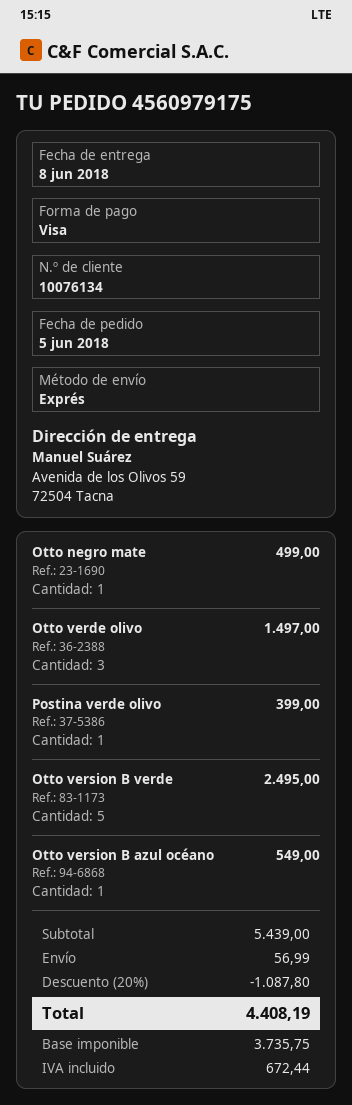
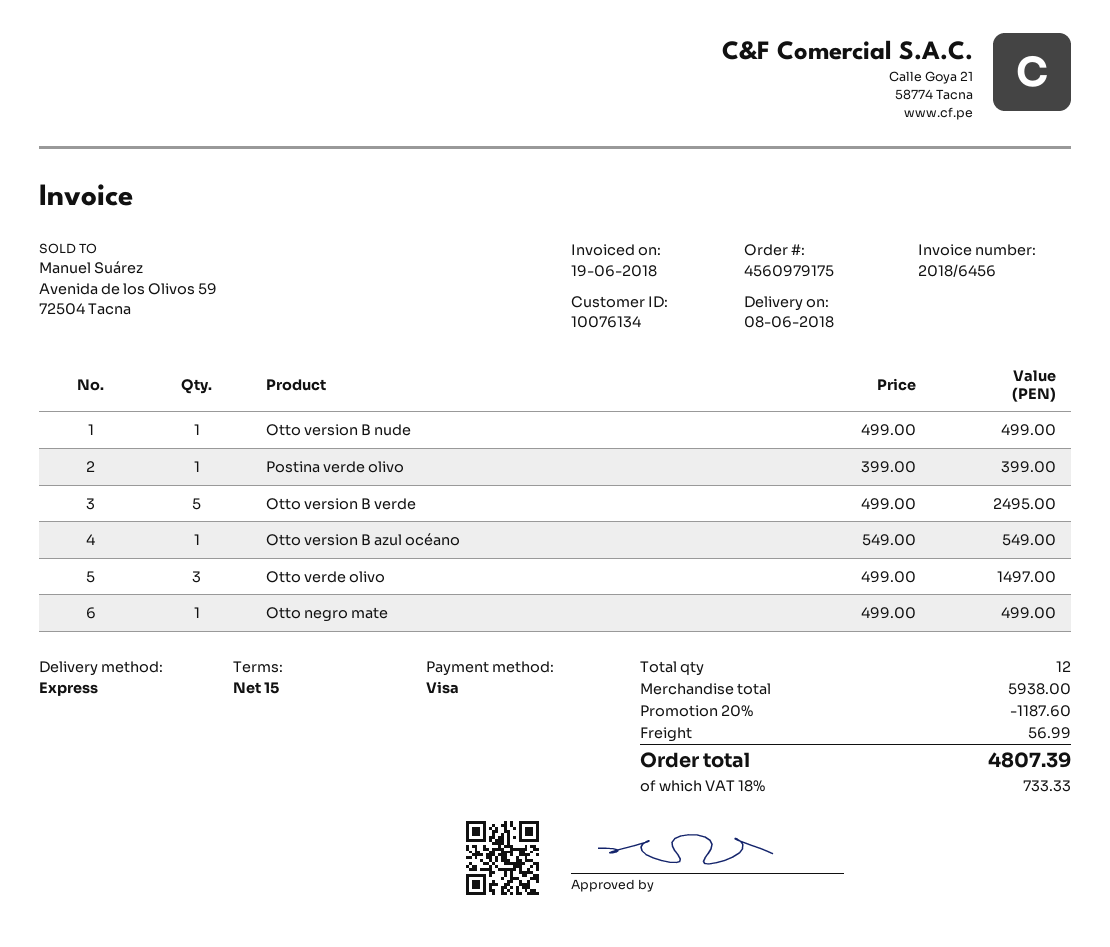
Otto version B nude: none -> 1 for 499.00
subtotal: 5439.00 -> 5938.00
discount: 20% = 1087.80 -> 20% = 1187.60
tax: 672.44 -> 733.33
total: 4408.19 -> 4807.39

